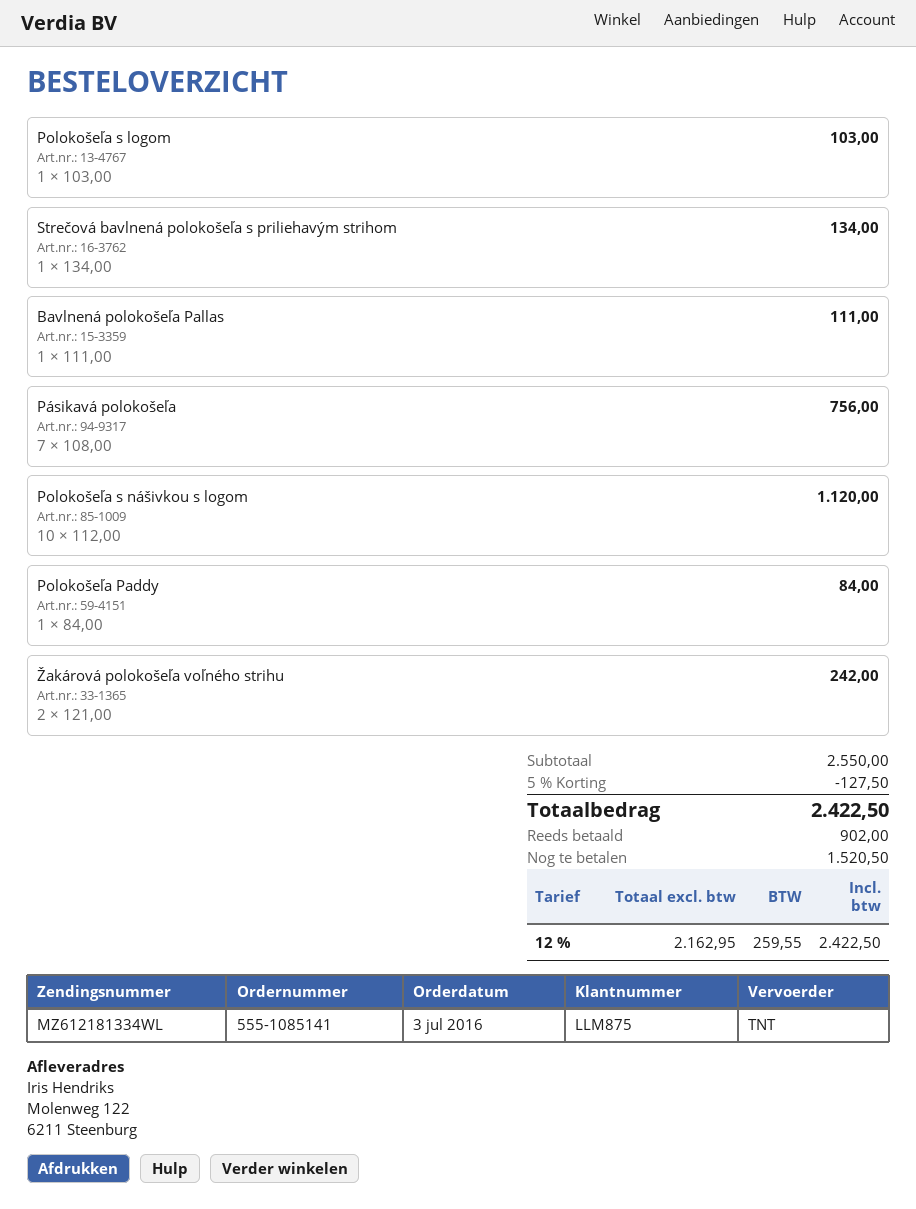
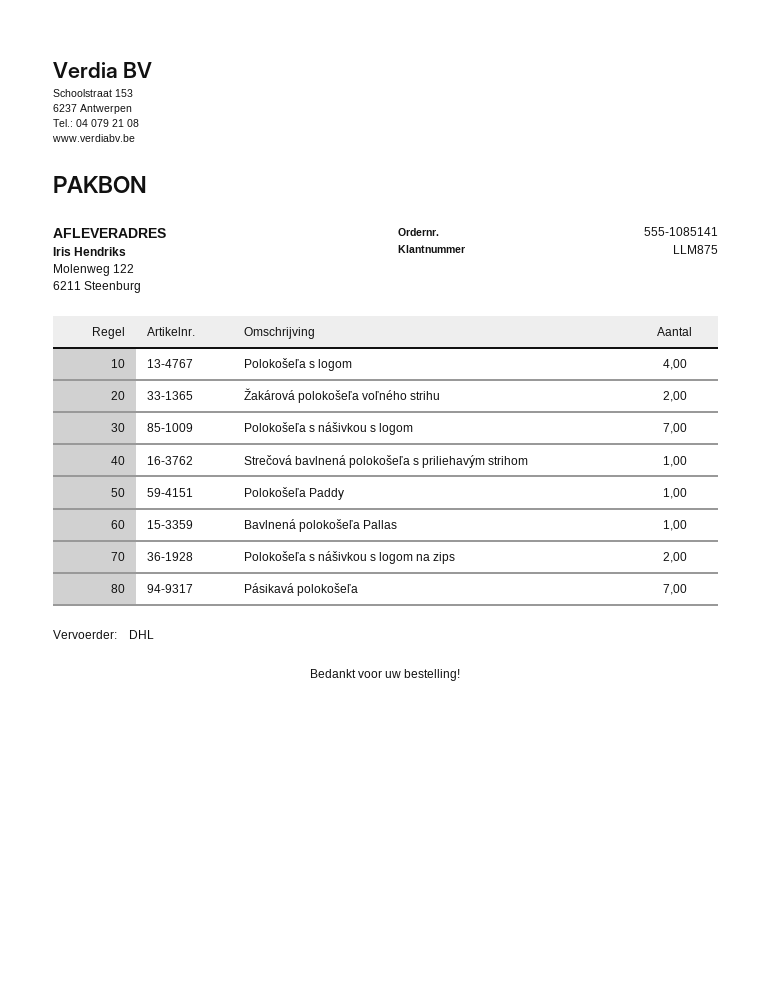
shipping method: TNT -> DHL
Polokošeľa s logom: 1 -> 4
Polokošeľa s nášivkou s logom: 10 -> 7
Polokošeľa s nášivkou s logom na zips: none -> 2

